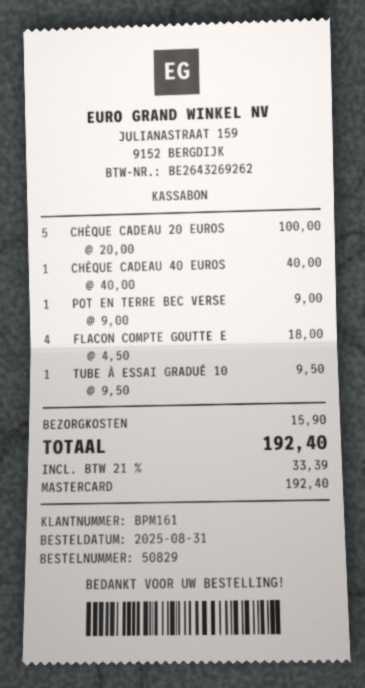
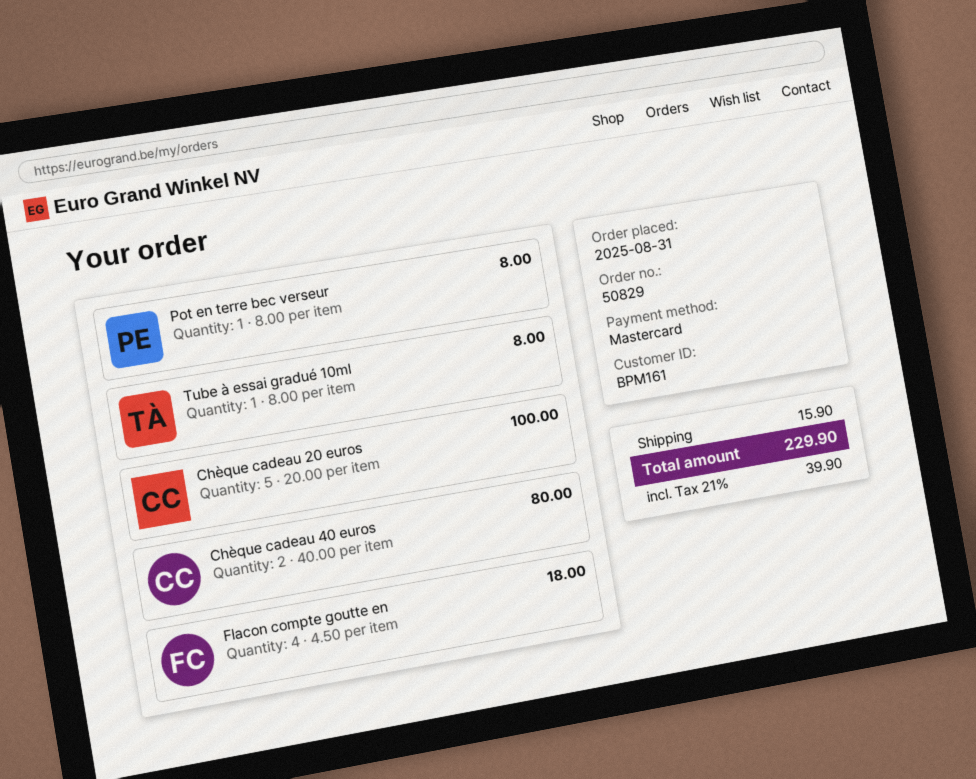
CHÈQUE CADEAU 40 EUROS: 1 x 40.00 = 40.00 -> 2 x 40.00 = 80.00
POT EN TERRE BEC VERSE: 1 x 9.00 = 9.00 -> 1 x 8.00 = 8.00
TUBE À ESSAI GRADUÉ 10: 1 x 9.50 = 9.50 -> 1 x 8.00 = 8.00
tax: 21% = 33.39 -> 21% = 39.90
total: 192.40 -> 229.90

